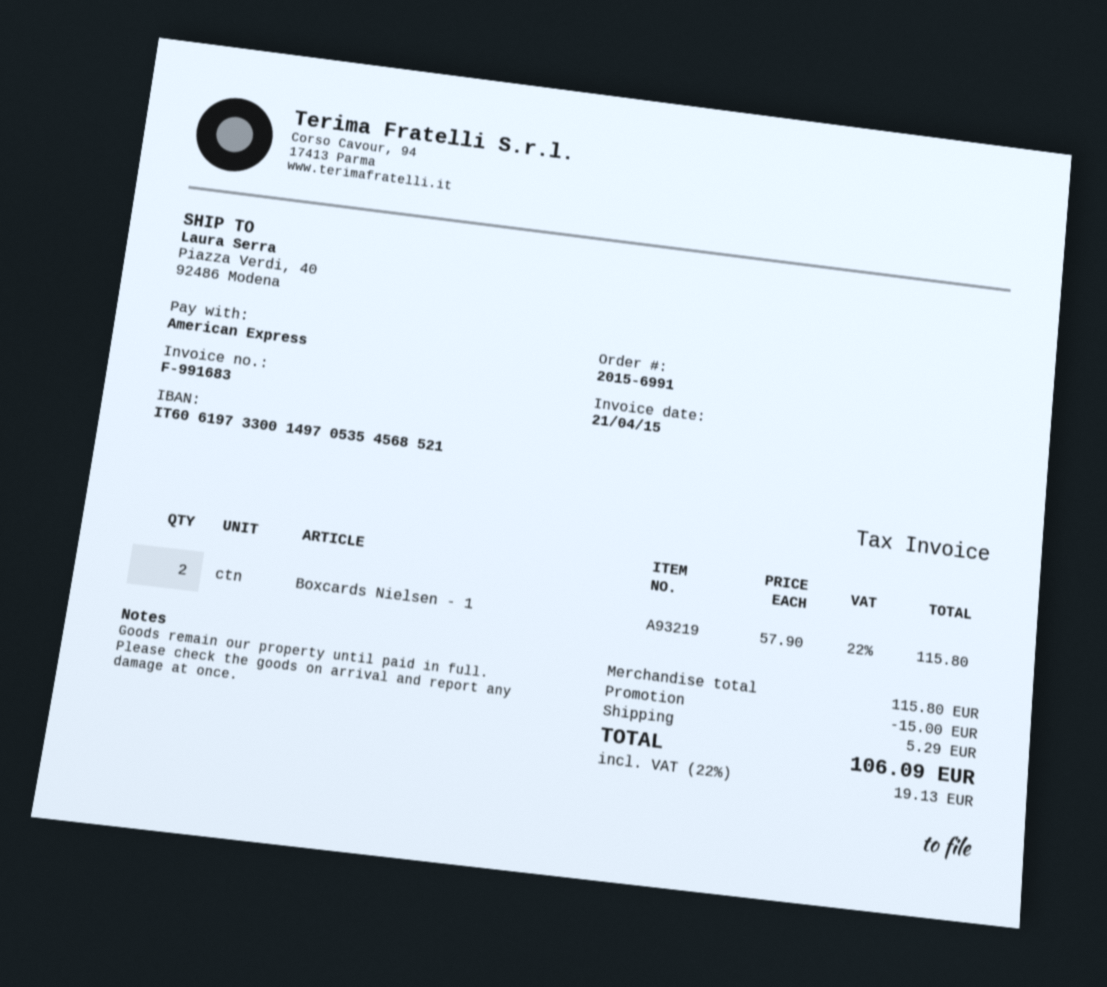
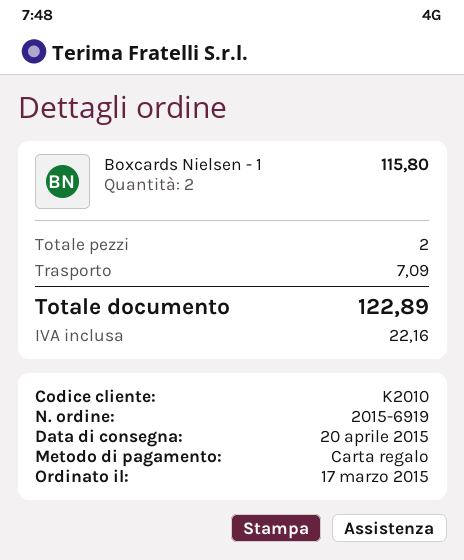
order number: 2015-6991 -> 2015-6919
payment method: American Express -> gift card
discount: 15.00 -> none
shipping: 5.29 -> 7.09
tax: 19.13 -> 22.16
total: 106.09 -> 122.89

